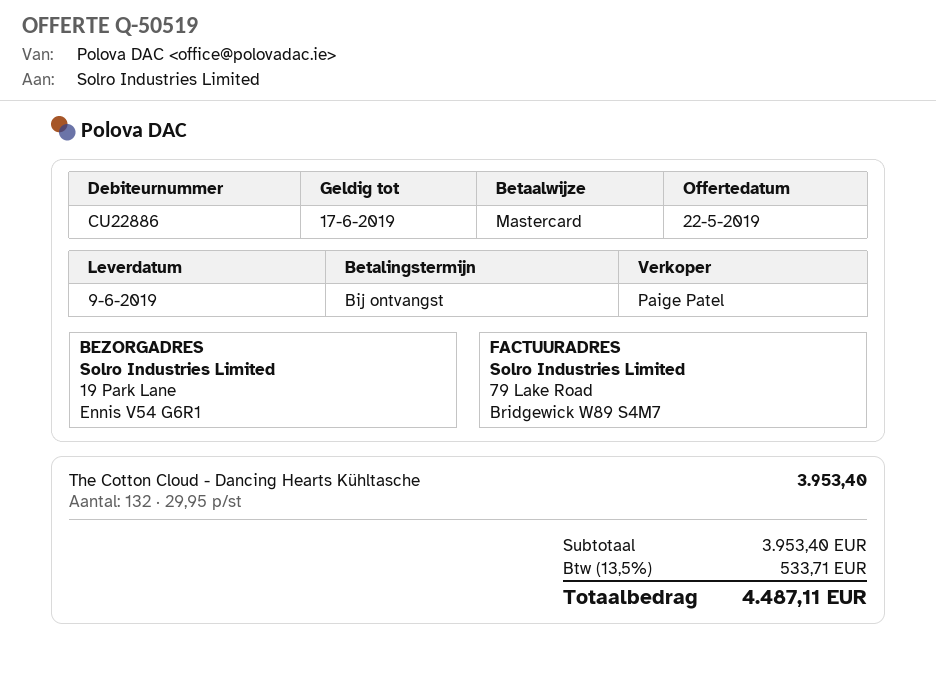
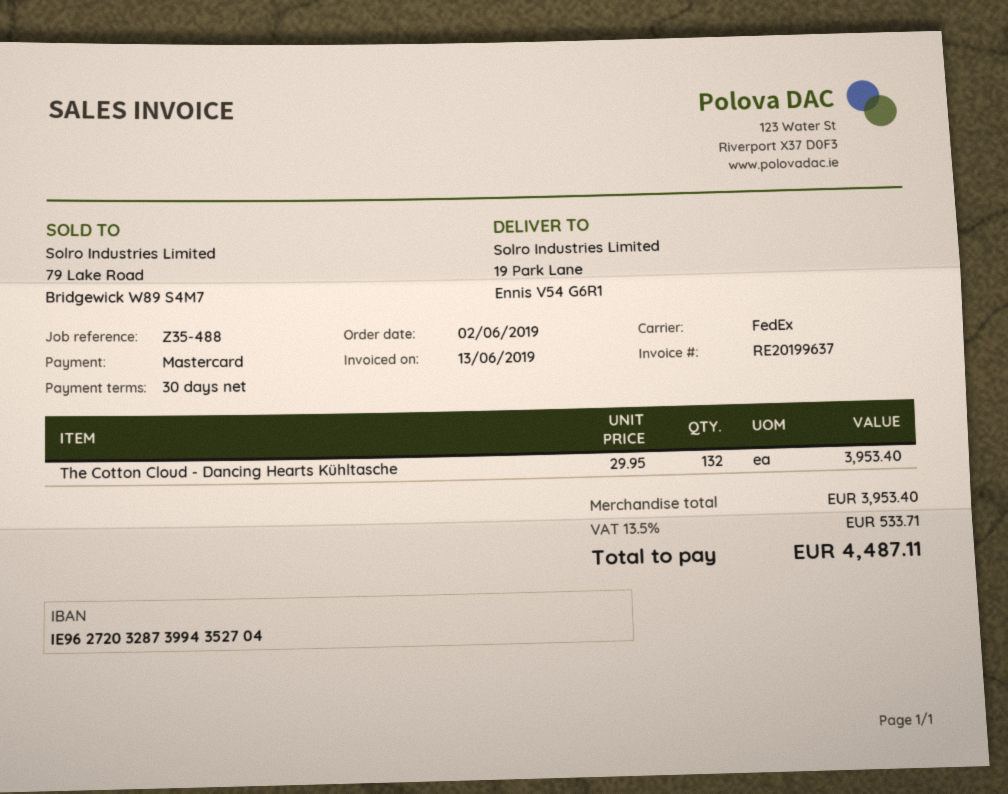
payment terms: on receipt -> 30 days

